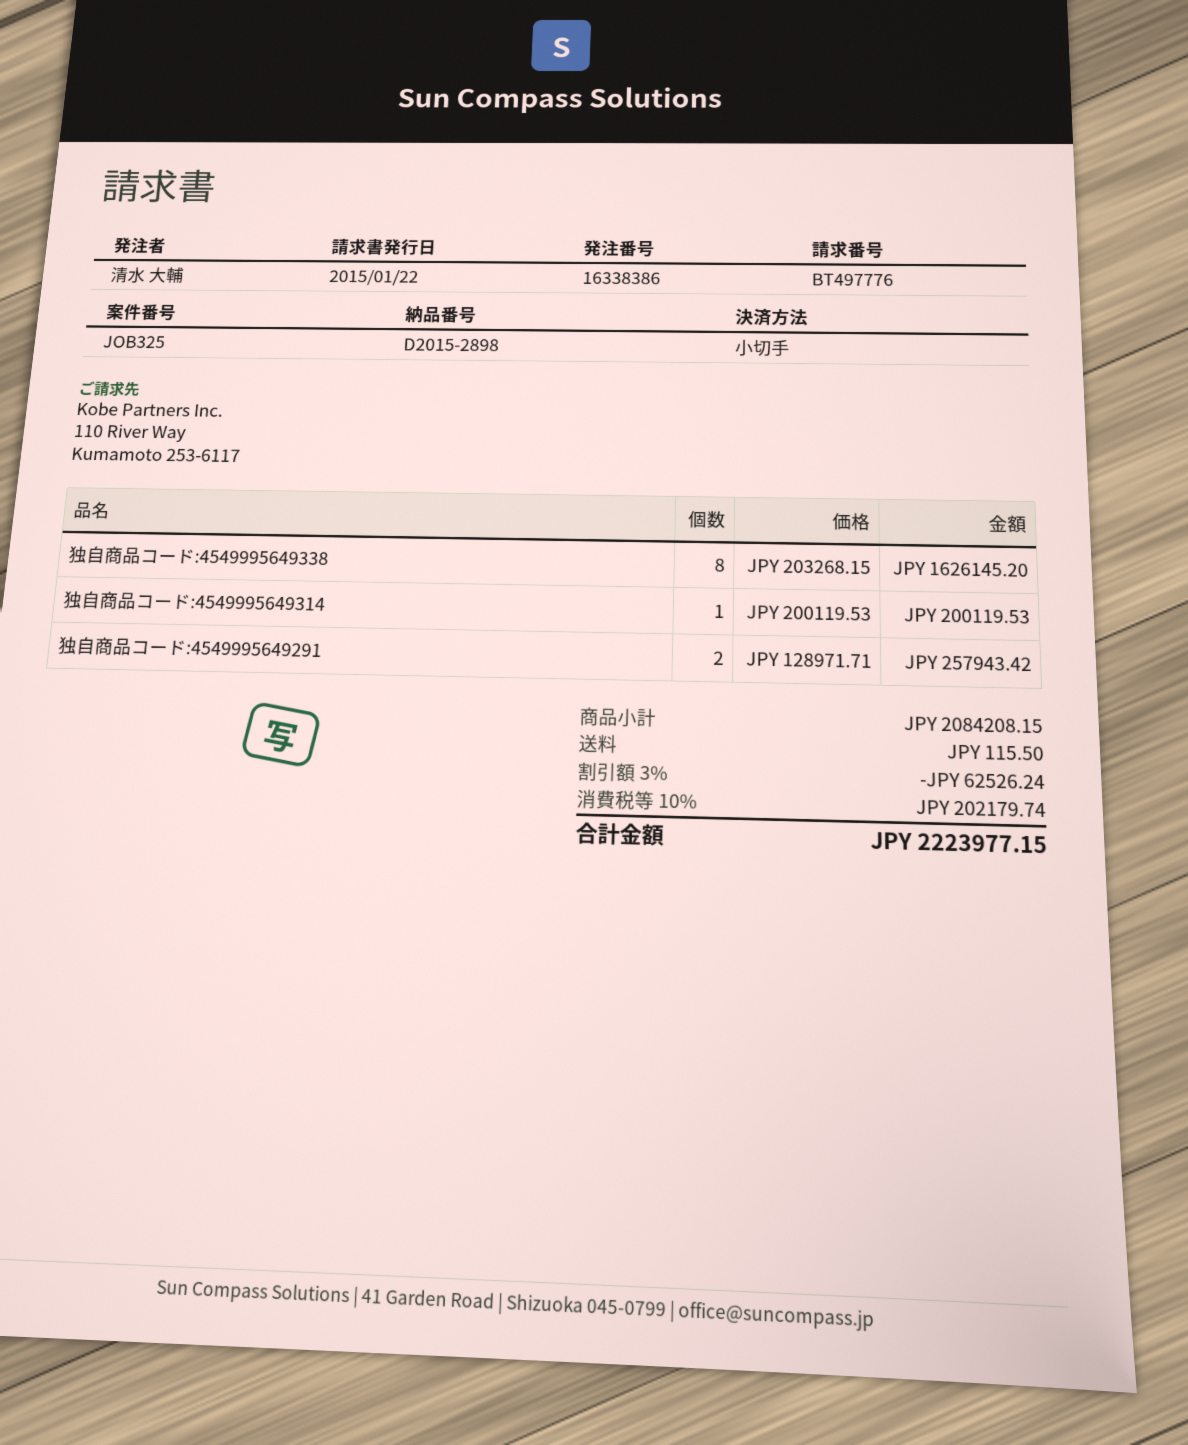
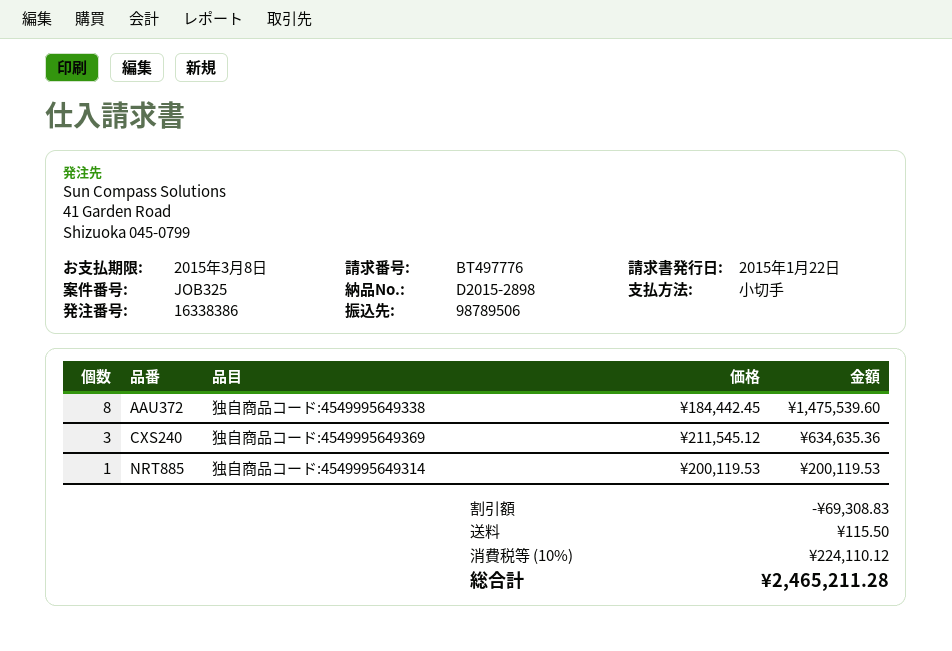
独自商品コード:4549995649338: 8 x 203268.15 = 1626145.20 -> 8 x 184442.45 = 1475539.60
独自商品コード:4549995649291: 2 x 128971.71 = 257943.42 -> none
独自商品コード:4549995649369: none -> 3 x 211545.12 = 634635.36
discount: 62526.24 -> 69308.83
tax: 10% = 202179.74 -> 10% = 224110.12
total: 2223977.15 -> 2465211.28

